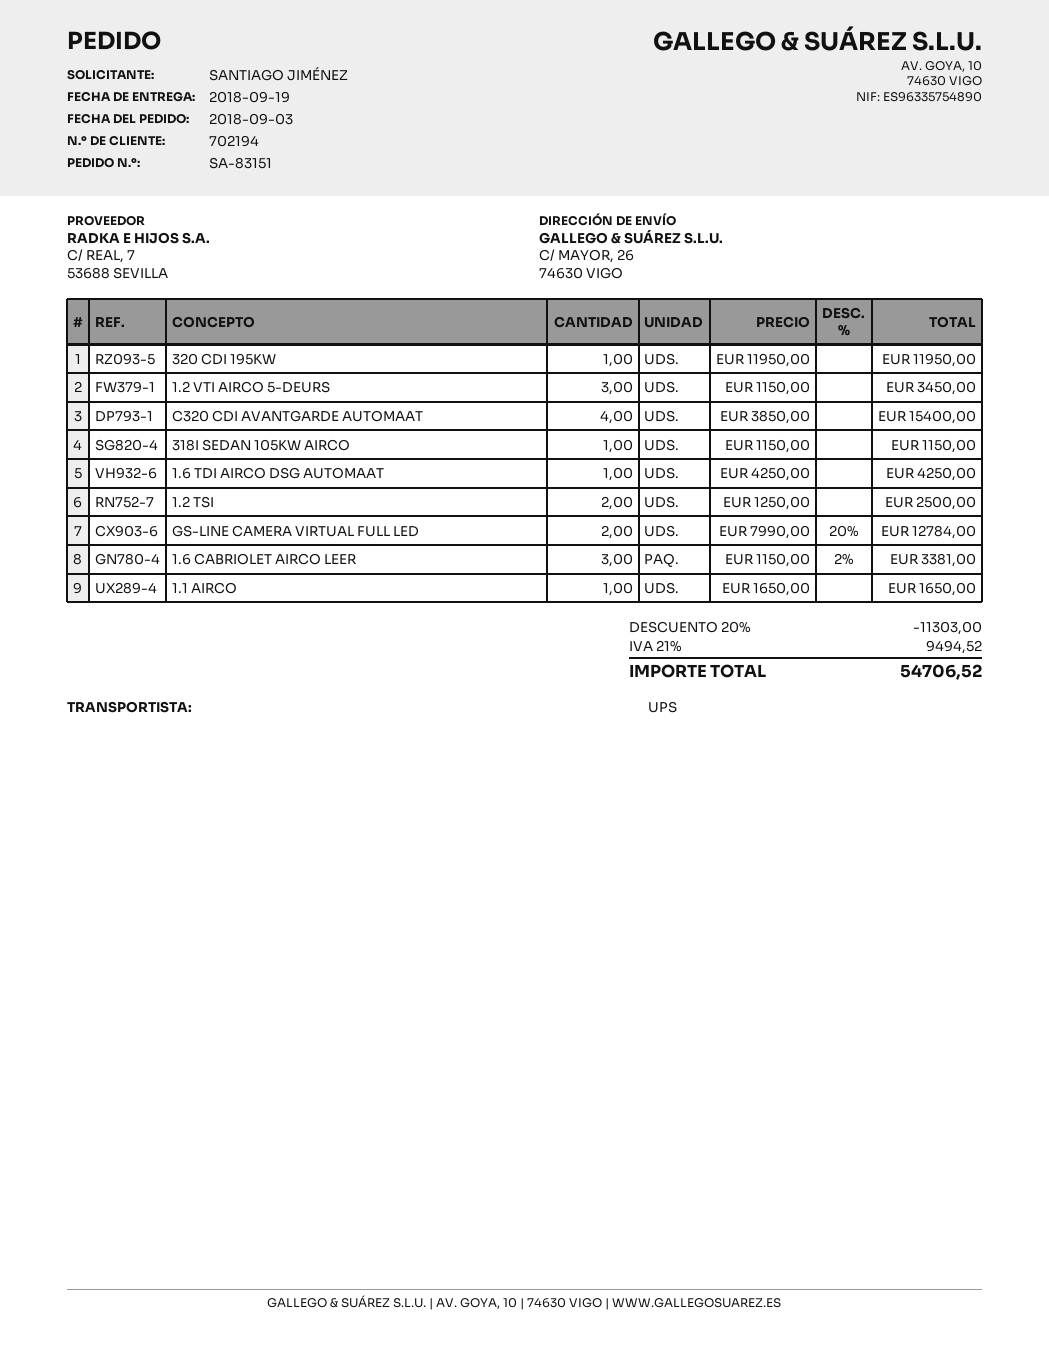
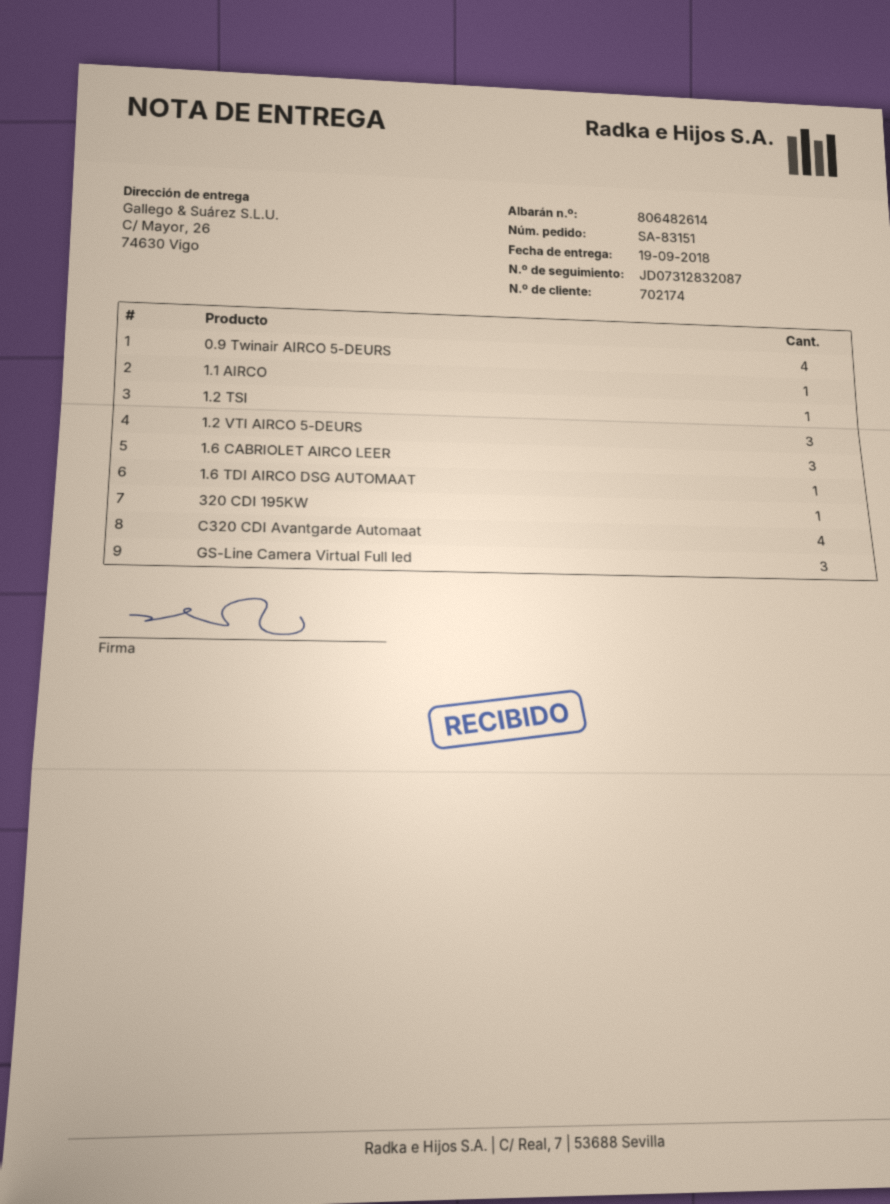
customer number: 702194 -> 702174
318I SEDAN 105KW AIRCO: 1 -> none
1.2 TSI: 2 -> 1
GS-LINE CAMERA VIRTUAL FULL LED: 2 -> 3
0.9 Twinair AIRCO 5-DEURS: none -> 4

